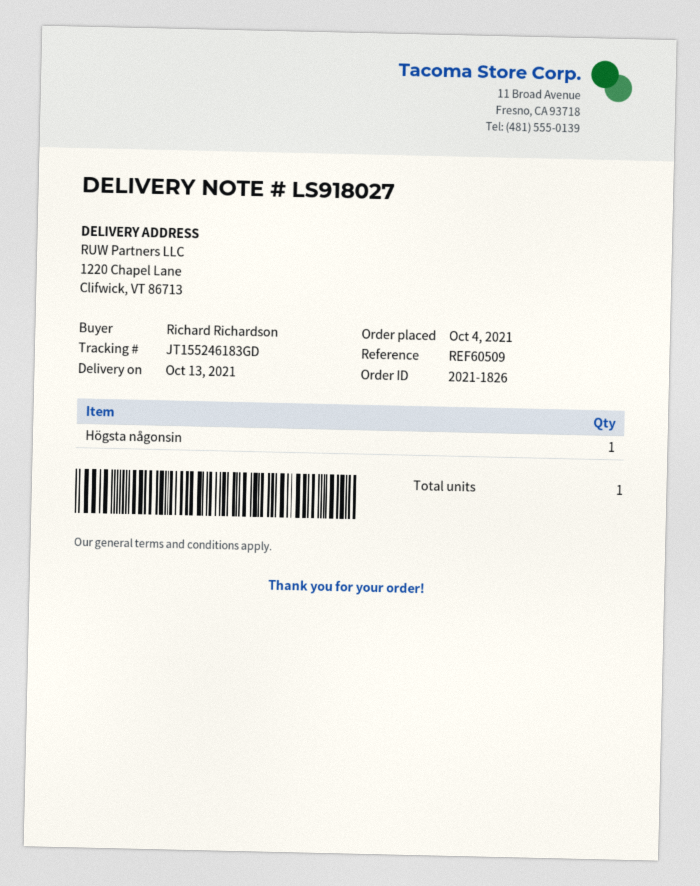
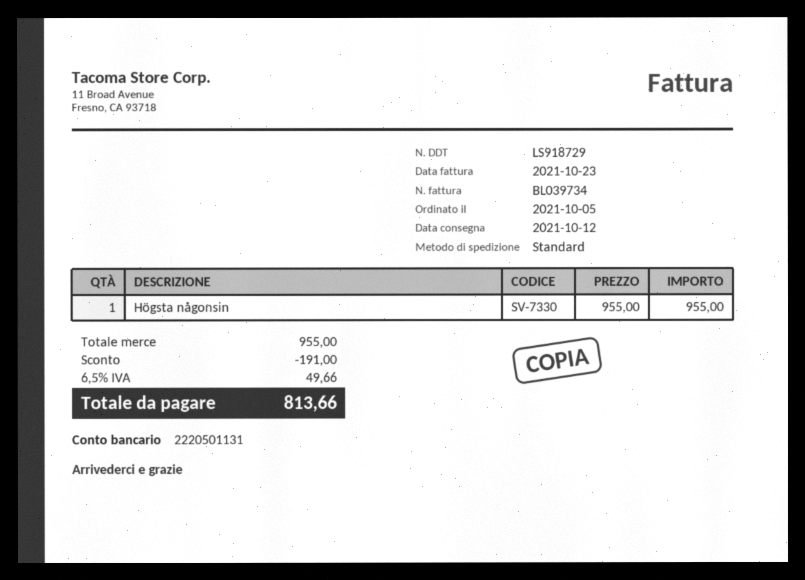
order date: 2021-10-04 -> 2021-10-05
delivery note number: LS918027 -> LS918729
delivery date: 2021-10-13 -> 2021-10-12

